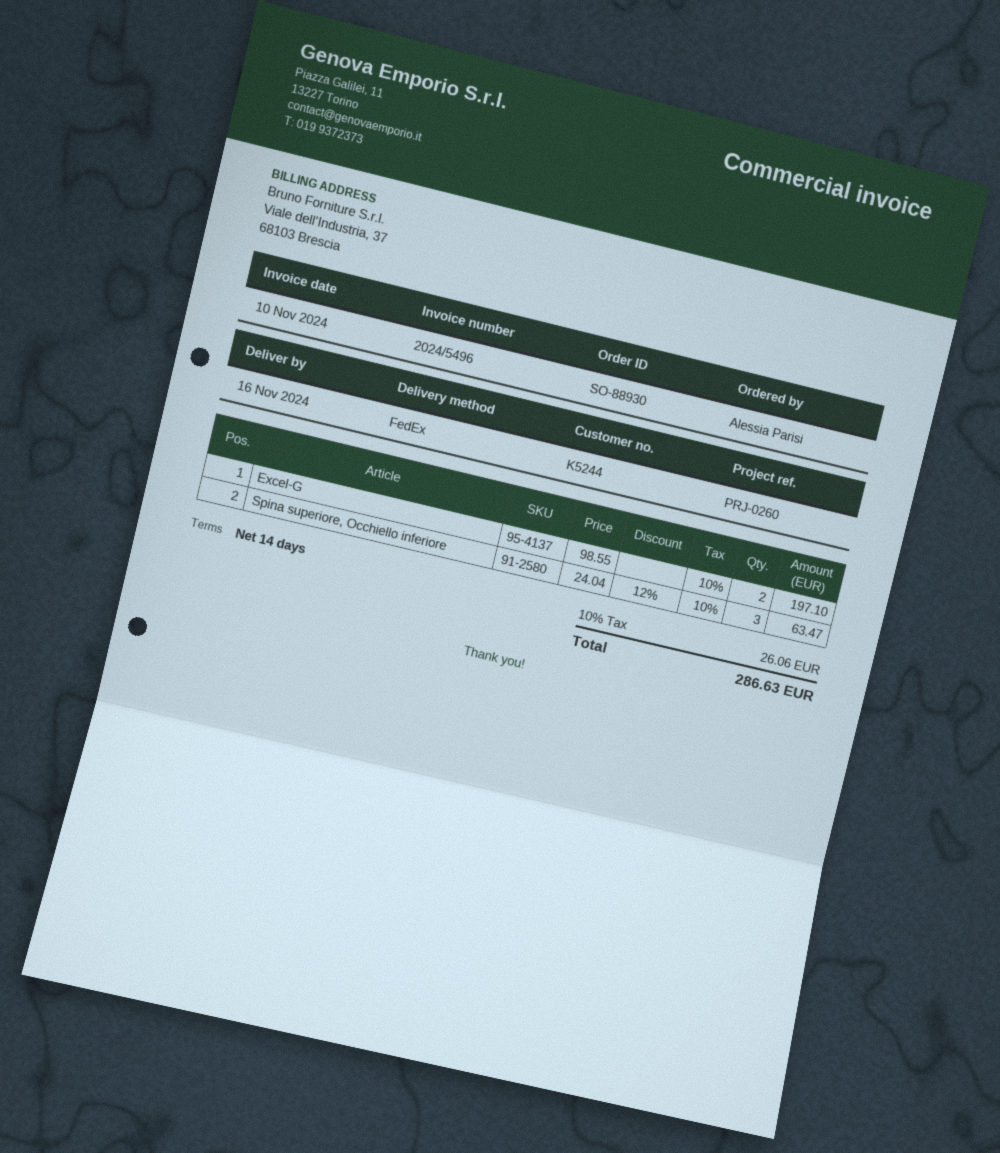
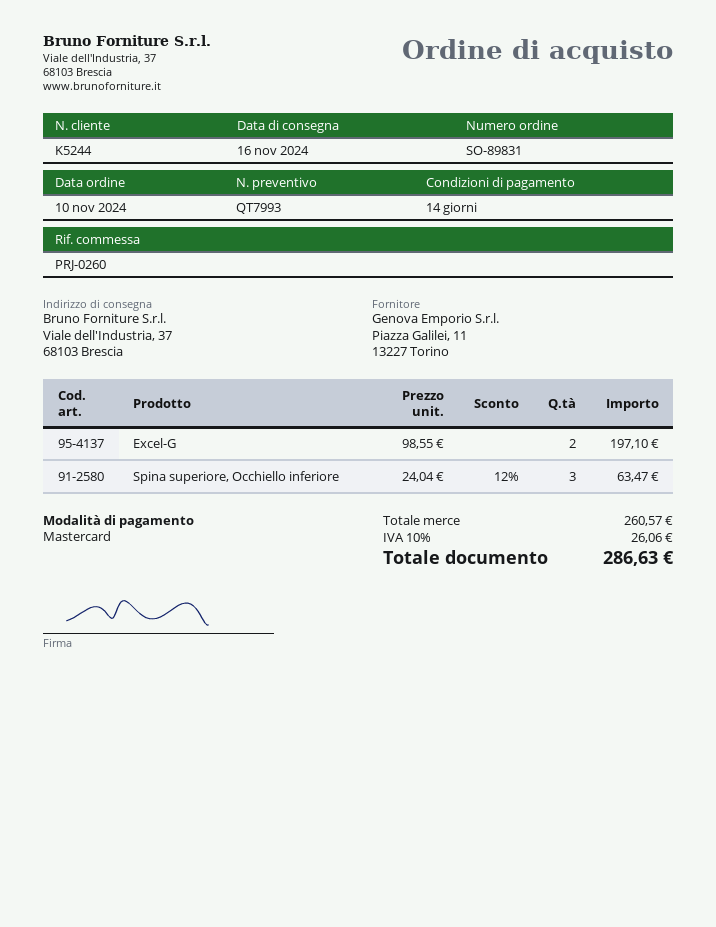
order number: SO-88930 -> SO-89831

